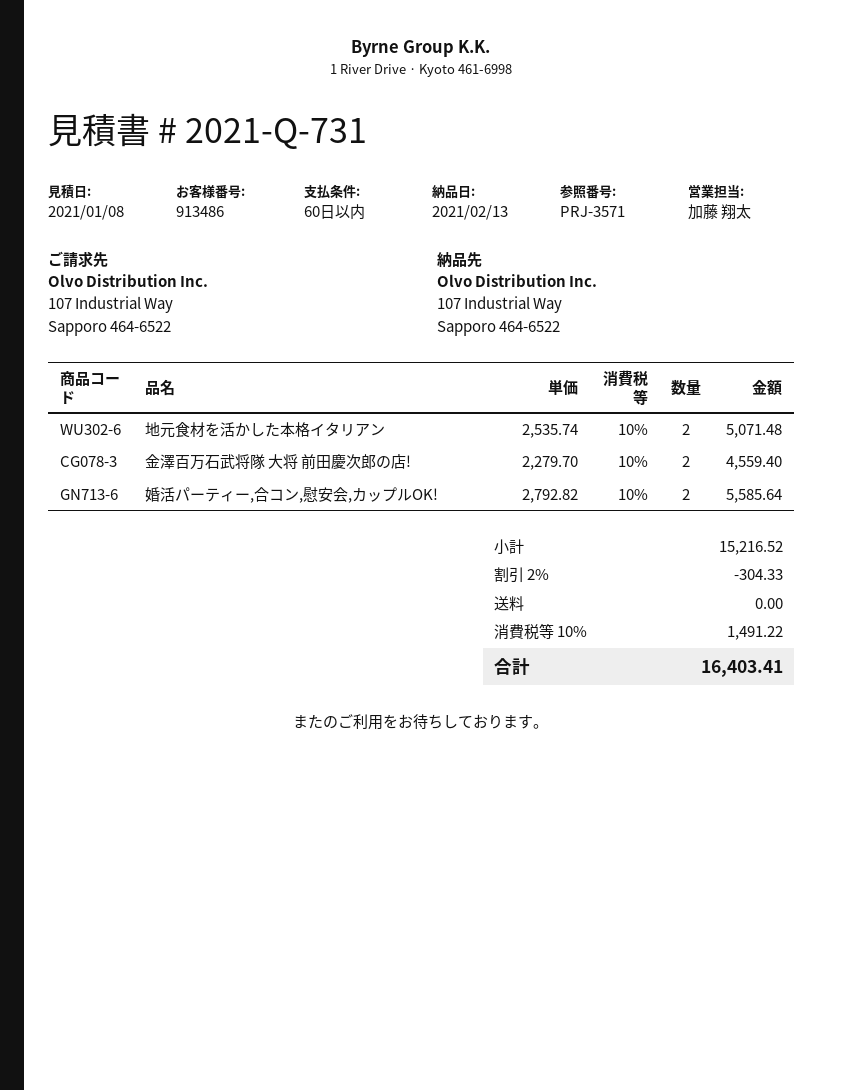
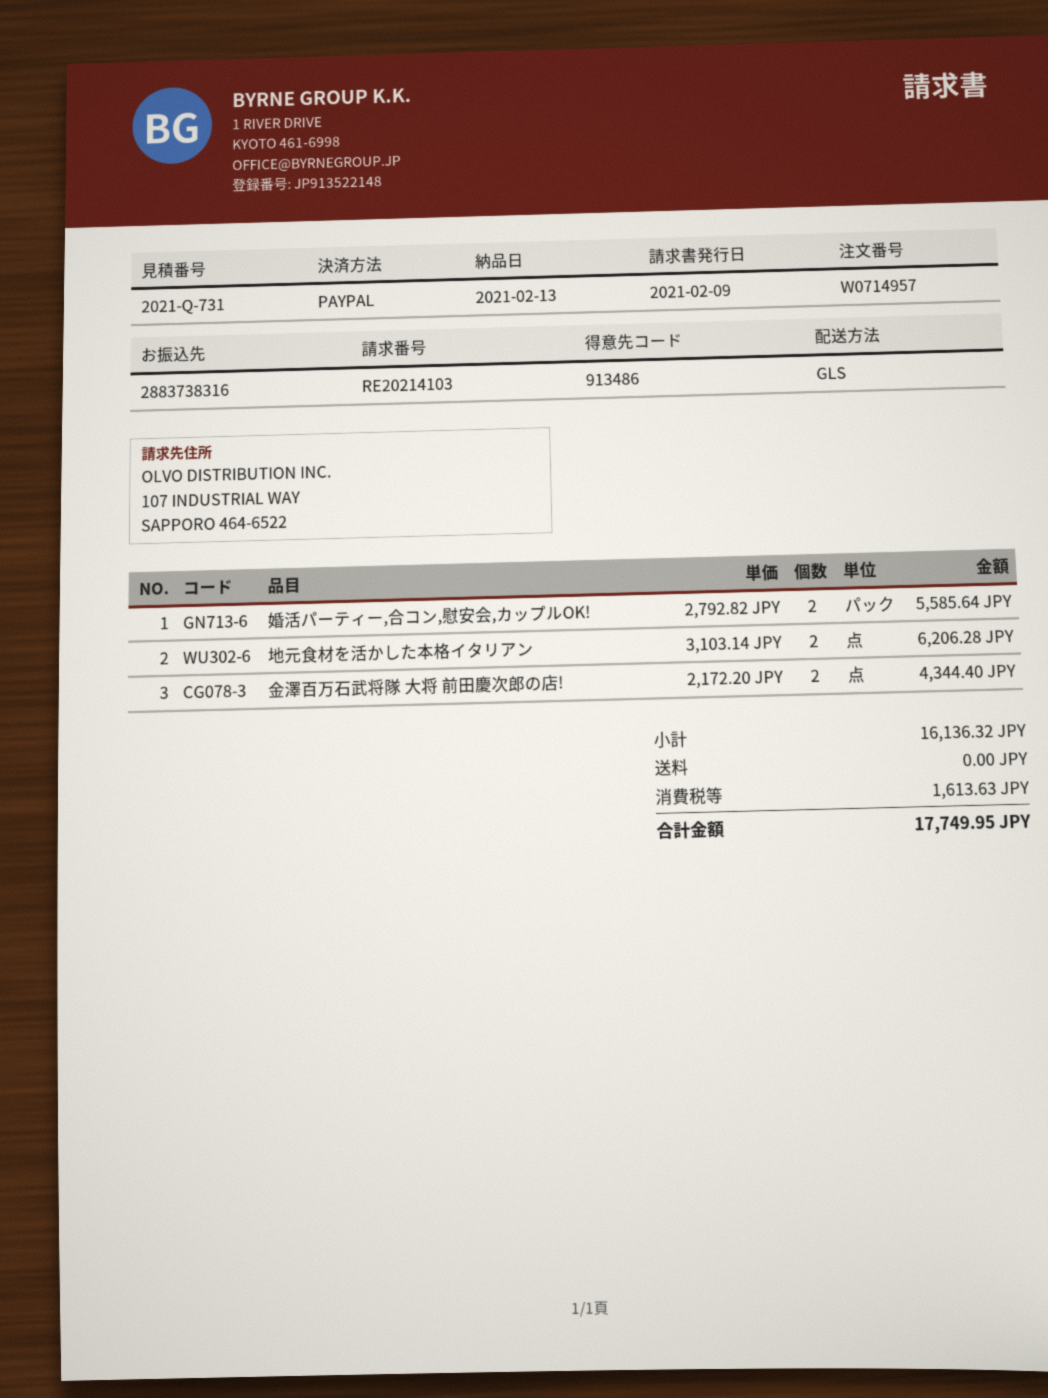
地元食材を活かした本格イタリアン: 2 x 2535.74 = 5071.48 -> 2 x 3103.14 = 6206.28
金澤百万石武将隊 大将 前田慶次郎の店!: 2 x 2279.70 = 4559.40 -> 2 x 2172.20 = 4344.40
subtotal: 15216.52 -> 16136.32
discount: 2% = 304.33 -> none
tax: 1491.22 -> 1613.63
total: 16403.41 -> 17749.95

